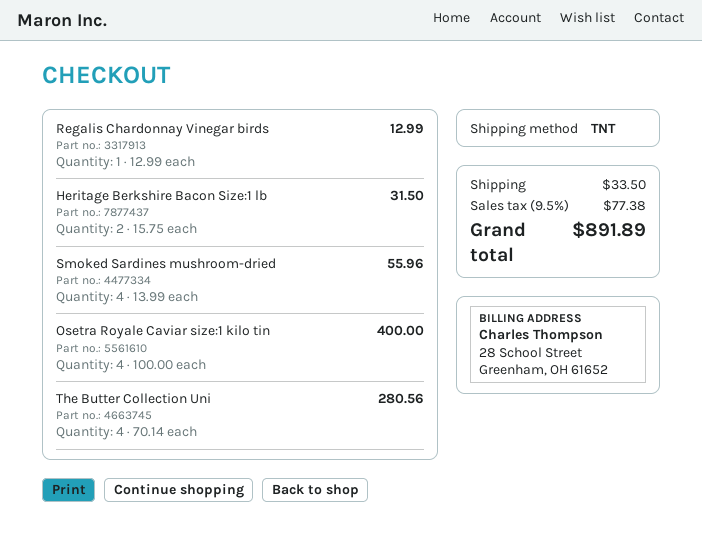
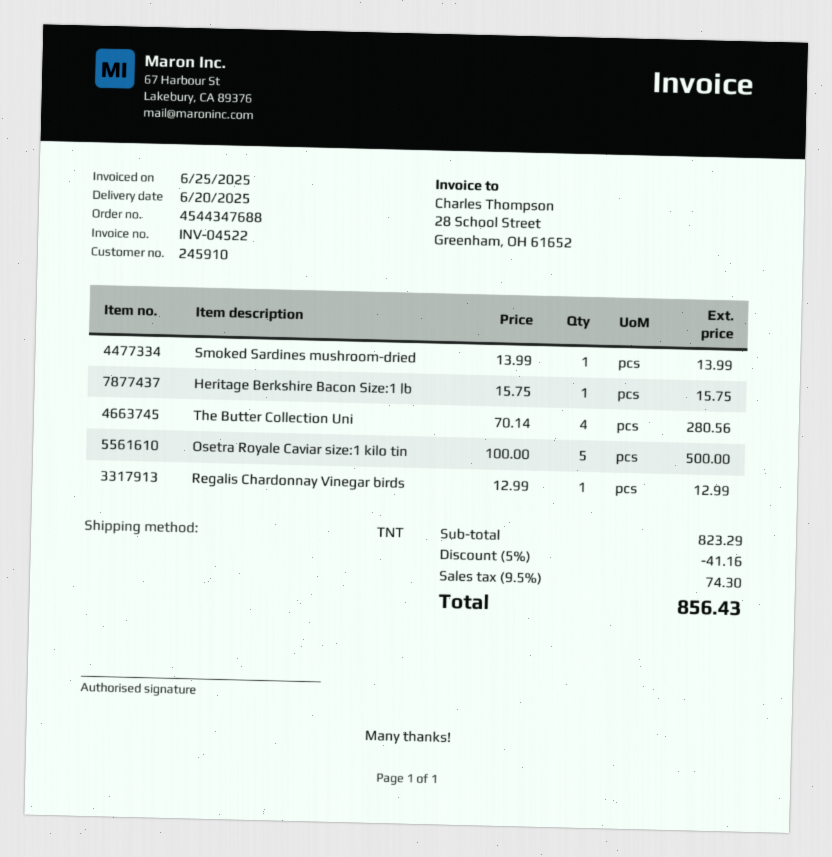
Heritage Berkshire Bacon Size:1 lb: 2 x 15.75 = 31.50 -> 1 x 15.75 = 15.75
Smoked Sardines mushroom-dried: 4 x 13.99 = 55.96 -> 1 x 13.99 = 13.99
Osetra Royale Caviar size:1 kilo tin: 4 x 100.00 = 400.00 -> 5 x 100.00 = 500.00
discount: none -> 5% = 41.16
shipping: 33.50 -> none
tax: 9.5% = 77.38 -> 9.5% = 74.30
total: 891.89 -> 856.43

